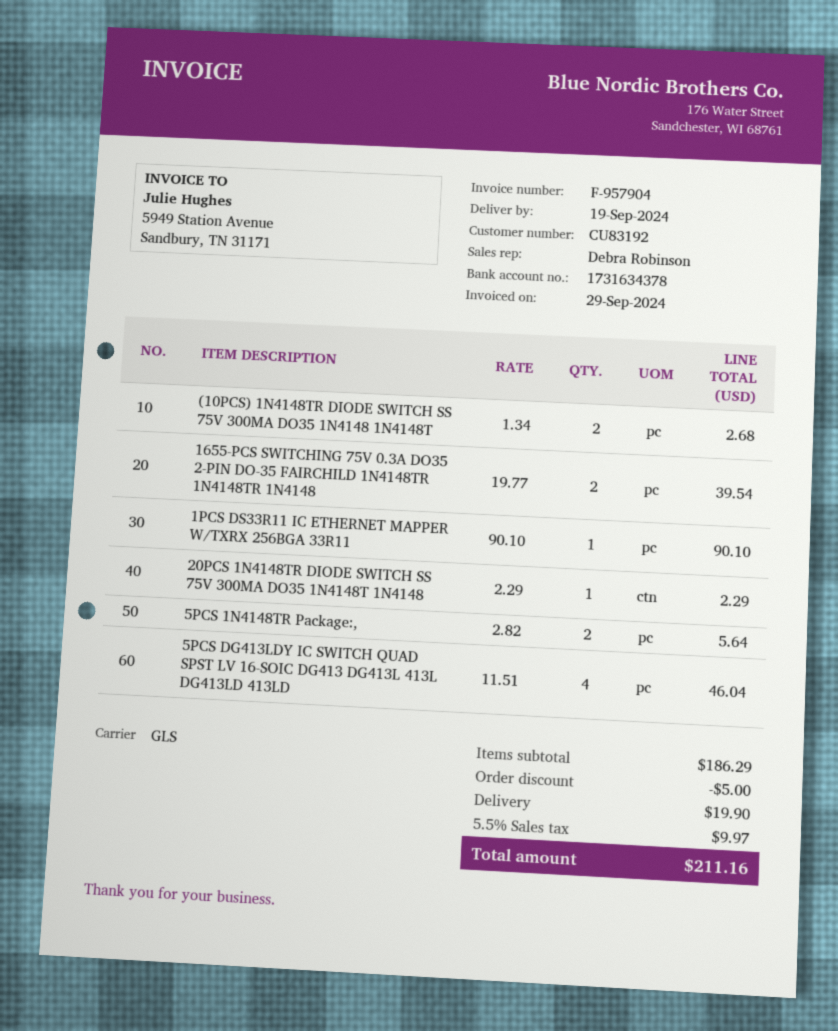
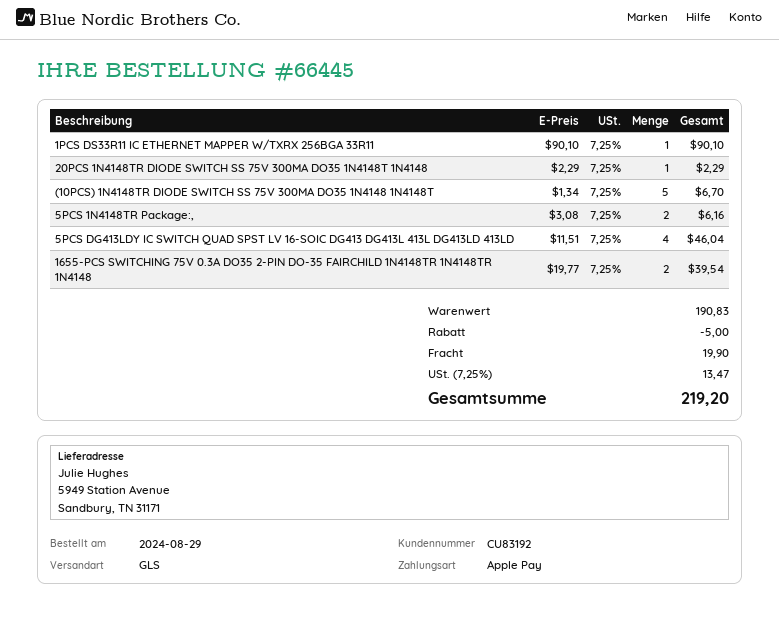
(10PCS) 1N4148TR DIODE SWITCH SS 75V 300MA DO35 1N4148 1N4148T: 2 x 1.34 = 2.68 -> 5 x 1.34 = 6.70
5PCS 1N4148TR Package:,: 2 x 2.82 = 5.64 -> 2 x 3.08 = 6.16
subtotal: 186.29 -> 190.83
tax: 5.5% = 9.97 -> 7.25% = 13.47
total: 211.16 -> 219.20

